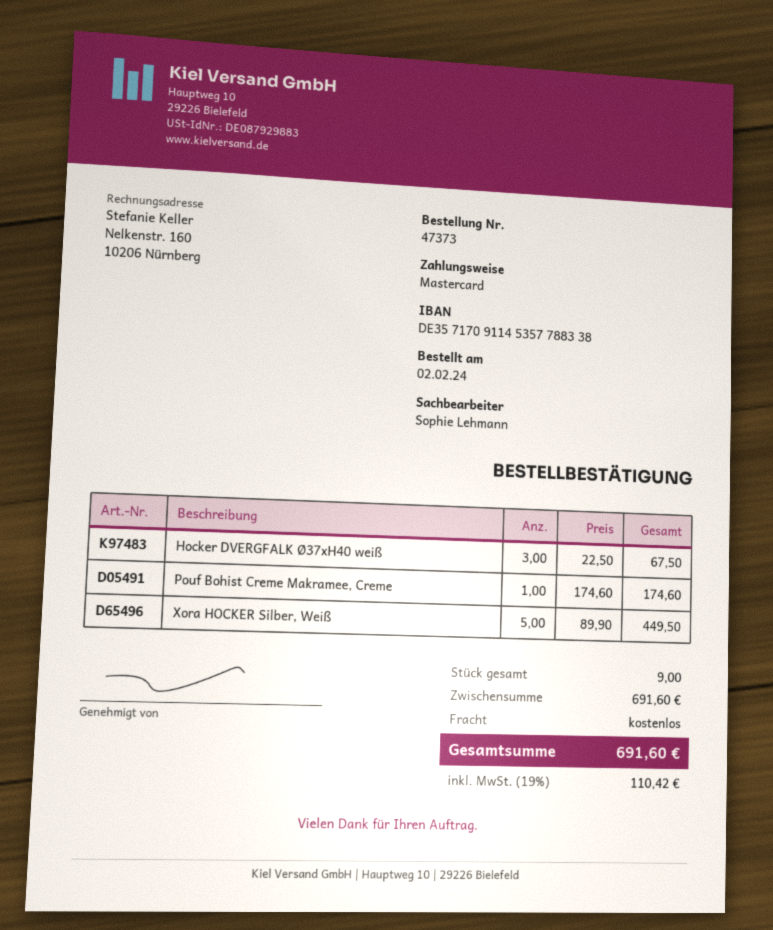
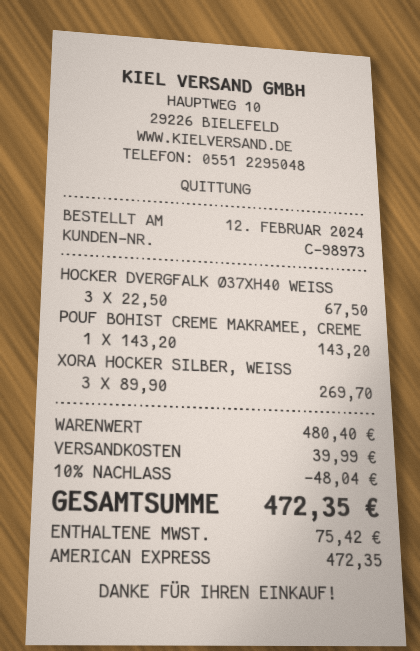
order date: 2024-02-02 -> 2024-02-12
payment method: Mastercard -> American Express
Pouf Bohist Creme Makramee, Creme: 1 x 174.60 = 174.60 -> 1 x 143.20 = 143.20
Xora HOCKER Silber, Weiß: 5 x 89.90 = 449.50 -> 3 x 89.90 = 269.70
subtotal: 691.60 -> 480.40
discount: none -> 10% = 48.04
shipping: 0.00 -> 39.99
tax: 110.42 -> 75.42
total: 691.60 -> 472.35

